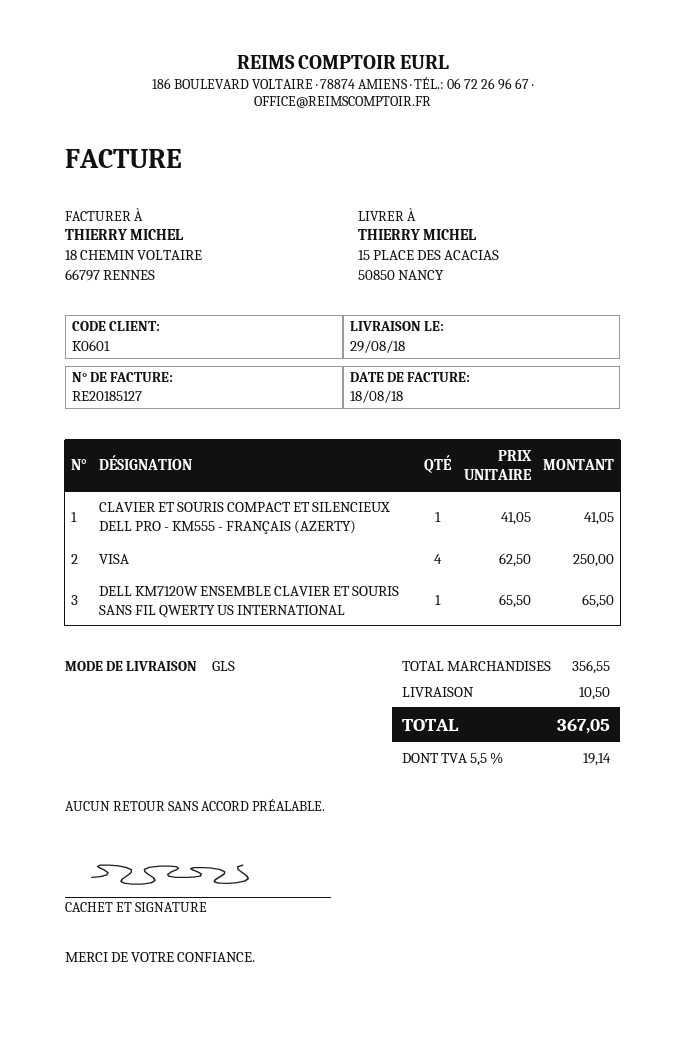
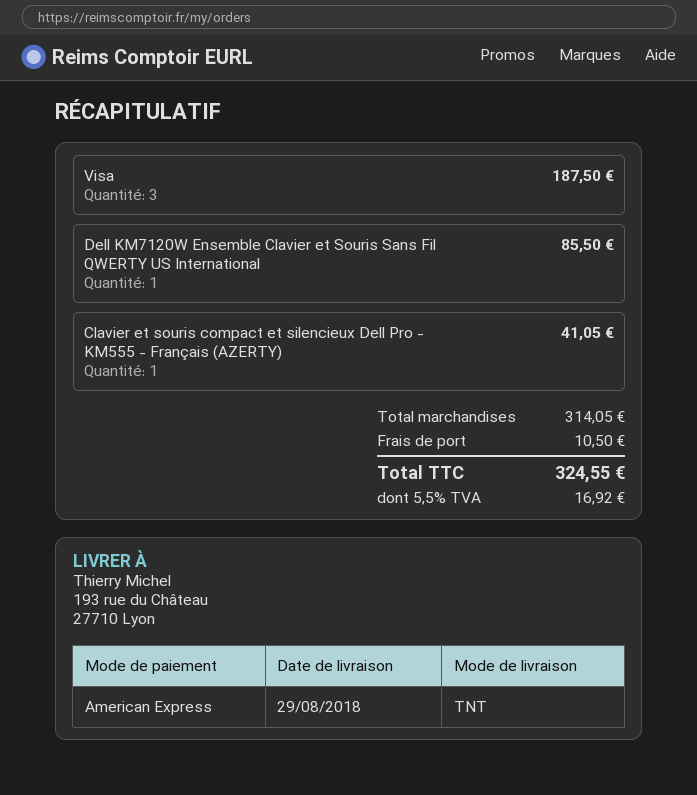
shipping method: GLS -> TNT
ship to: 15 PLACE DES ACACIAS, 50850 NANCY -> 193 rue du Château, 27710 Lyon
VISA: 4 for 250.00 -> 3 for 187.50
DELL KM7120W ENSEMBLE CLAVIER ET SOURIS SANS FIL QWERTY US INTERNATIONAL: 1 for 65.50 -> 1 for 85.50
subtotal: 356.55 -> 314.05
tax: 5.5% = 19.14 -> 5.5% = 16.92
total: 367.05 -> 324.55

